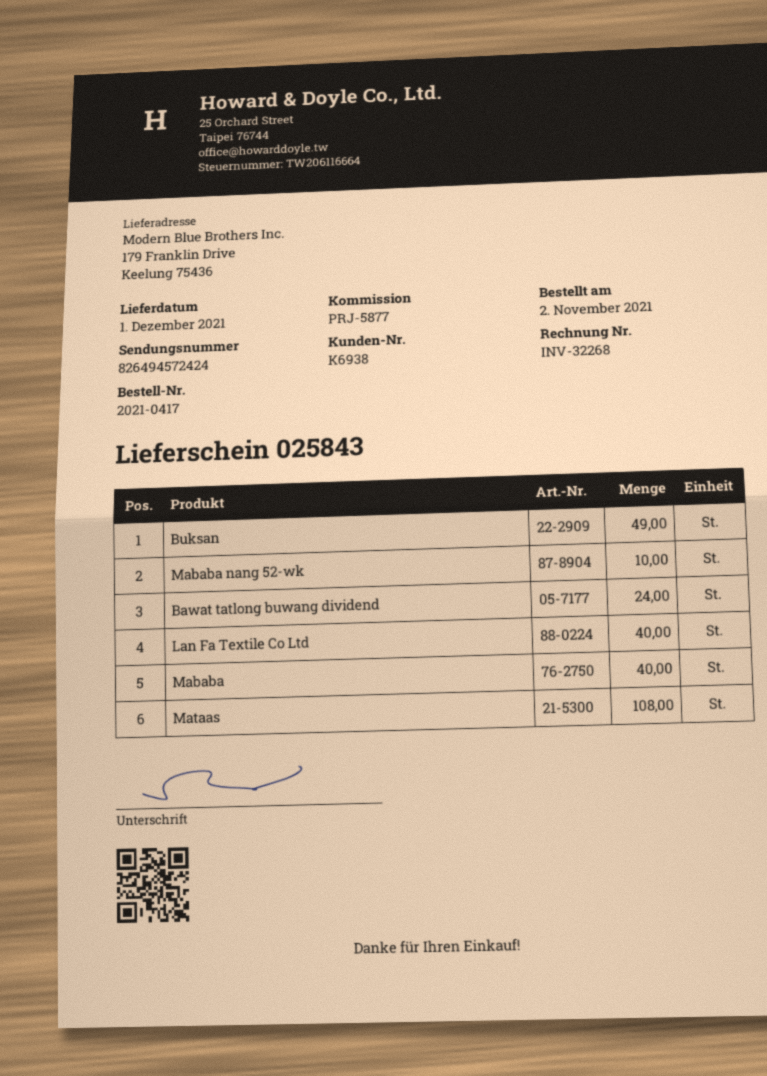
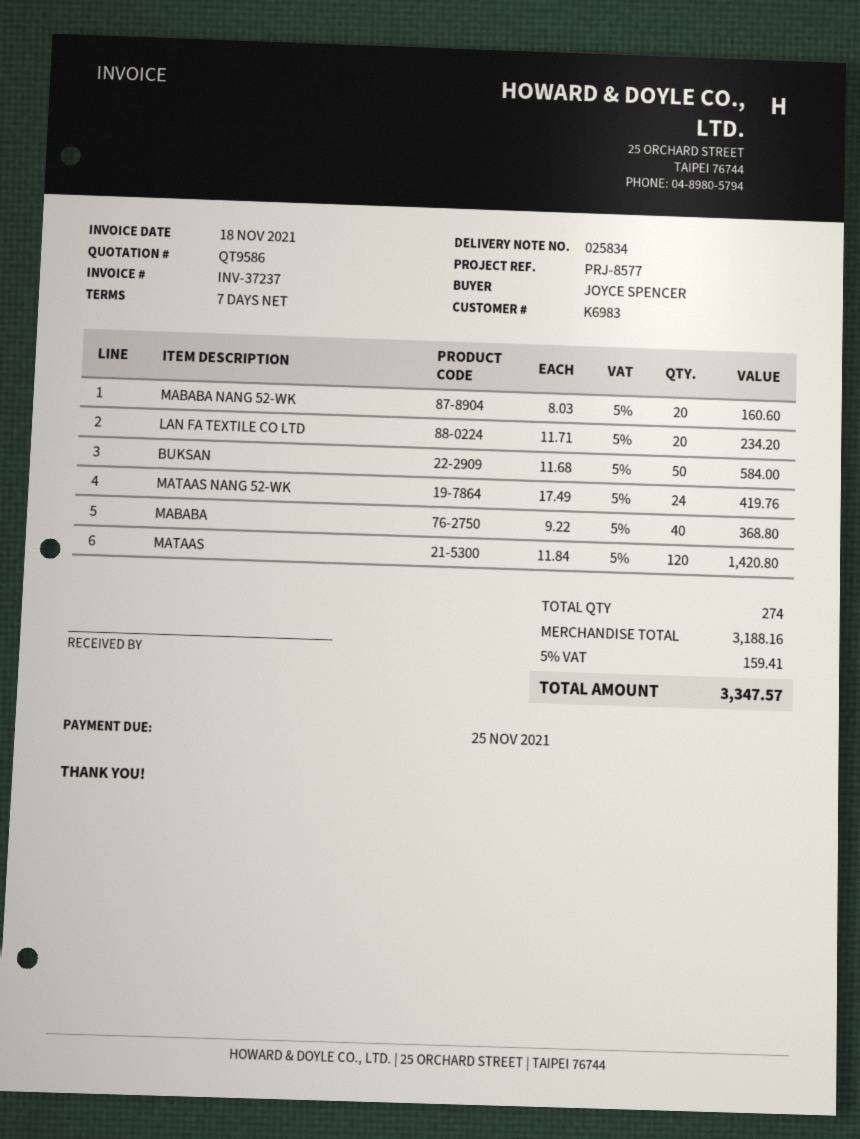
delivery note number: 025843 -> 025834
invoice number: INV-32268 -> INV-37237
customer number: K6938 -> K6983
reference: PRJ-5877 -> PRJ-8577
Buksan: 49 -> 50
Mababa nang 52-wk: 10 -> 20
Bawat tatlong buwang dividend: 24 -> none
Lan Fa Textile Co Ltd: 40 -> 20
Mataas: 108 -> 120
MATAAS NANG 52-WK: none -> 24

